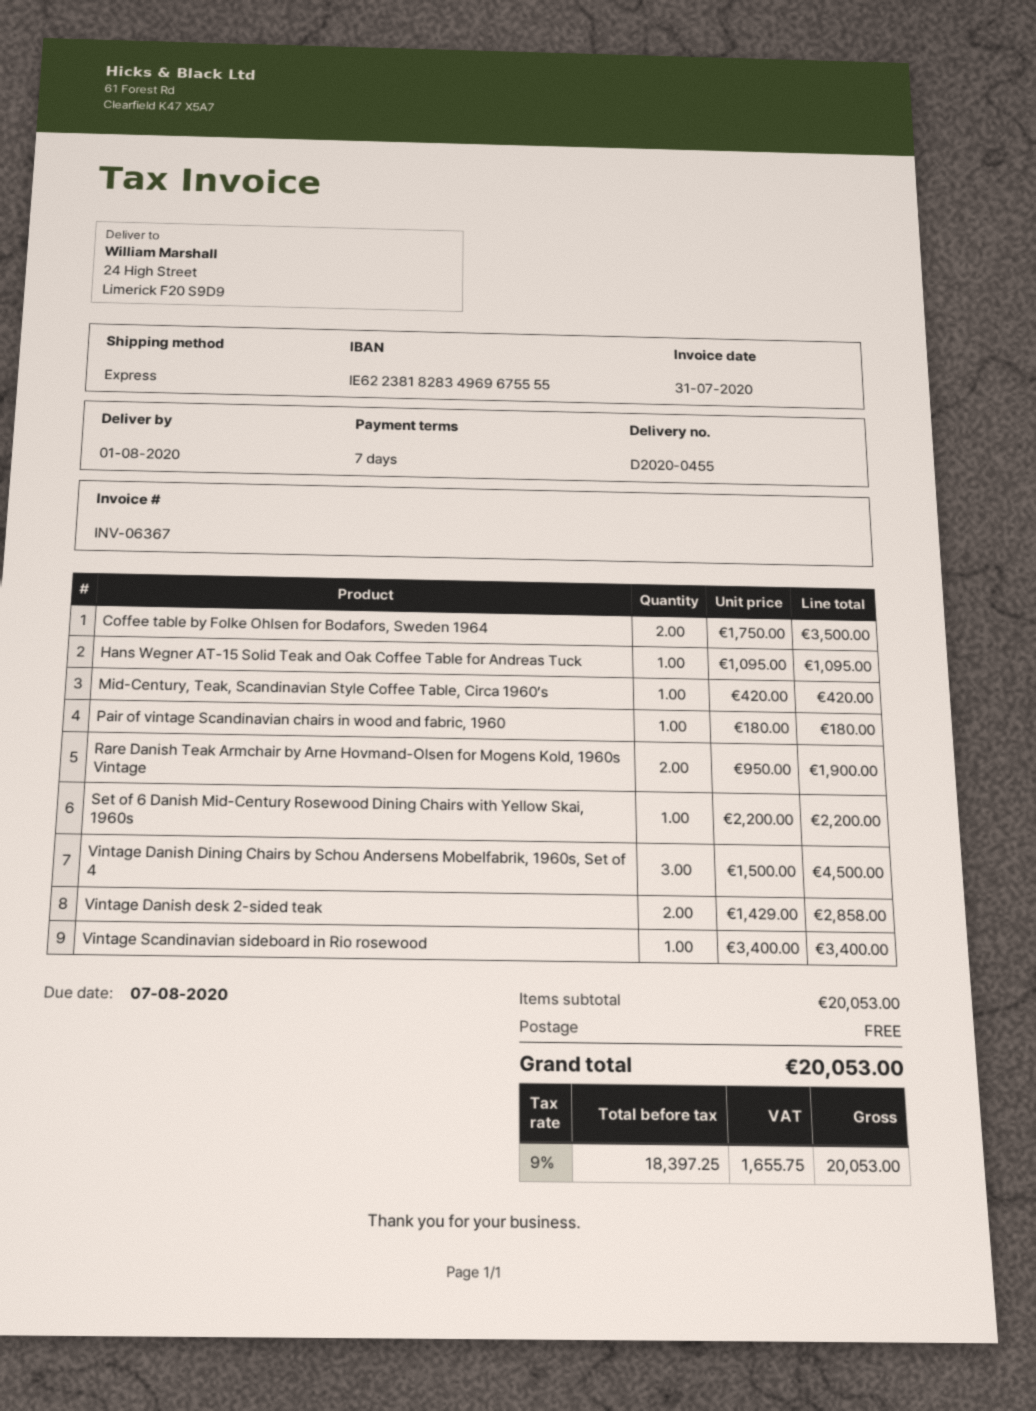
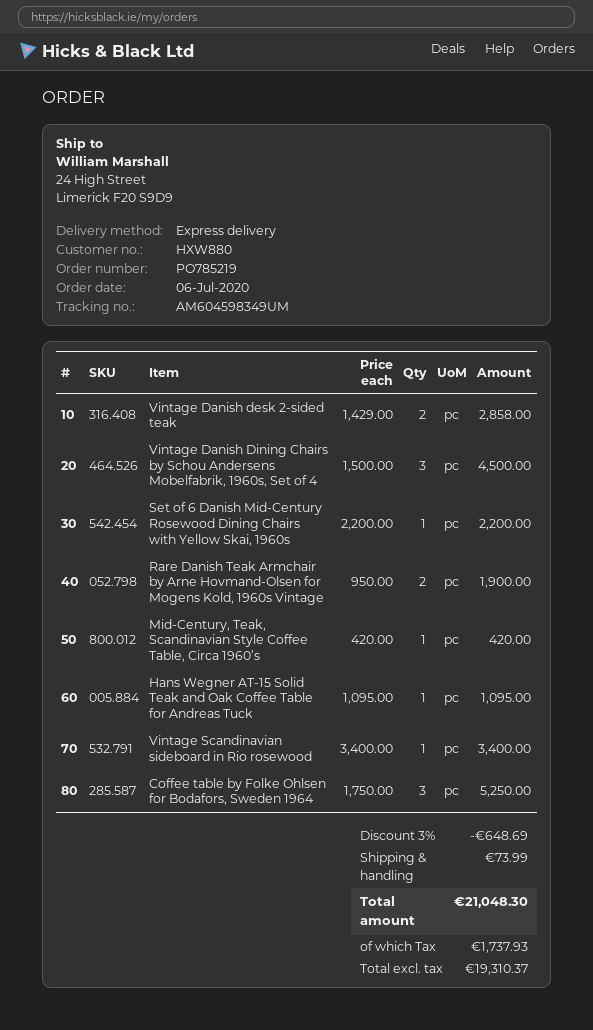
Coffee table by Folke Ohlsen for Bodafors, Sweden 1964: 2 x 1750.00 = 3500.00 -> 3 x 1750.00 = 5250.00
Pair of vintage Scandinavian chairs in wood and fabric, 1960: 1 x 180.00 = 180.00 -> none
discount: none -> 3% = 648.69
shipping: 0.00 -> 73.99
net: 18397.25 -> 19310.37
tax: 1655.75 -> 1737.93
total: 20053.00 -> 21048.30

